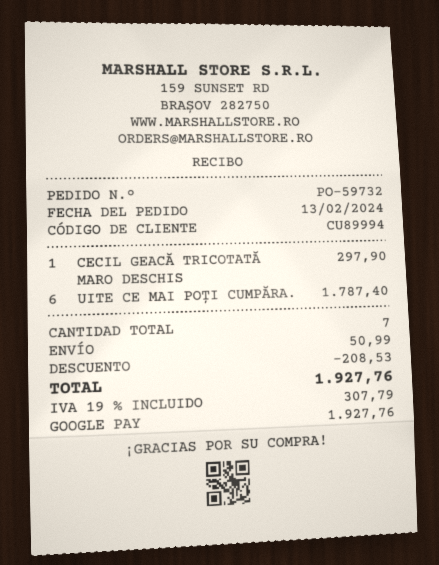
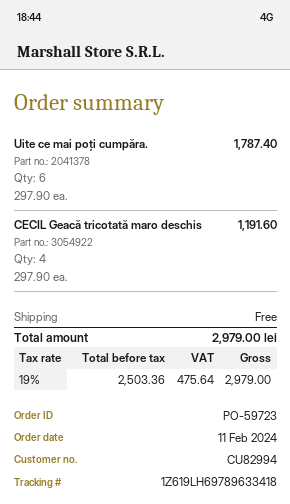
order number: PO-59732 -> PO-59723
order date: 2024-02-13 -> 2024-02-11
customer number: CU89994 -> CU82994
CECIL GEACĂ TRICOTATĂ MARO DESCHIS: 1 for 297.90 -> 4 for 1191.60
discount: 208.53 -> none
shipping: 50.99 -> 0.00
tax: 19% = 307.79 -> 19% = 475.64
total: 1927.76 -> 2979.00

